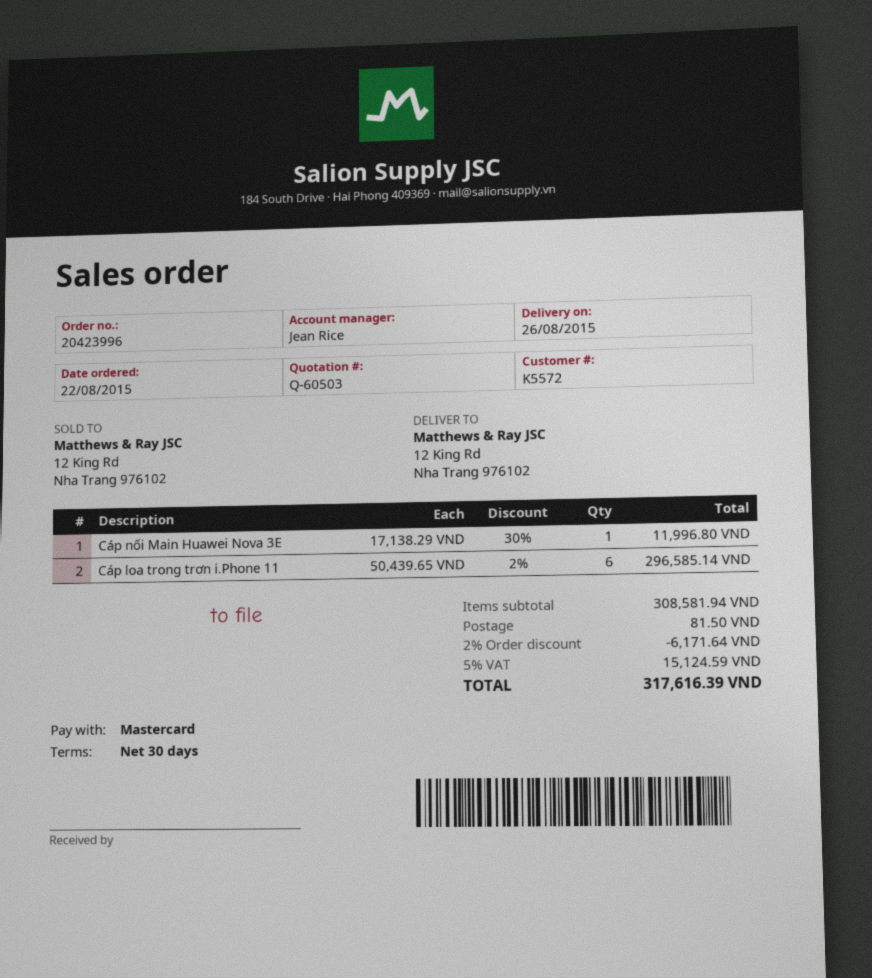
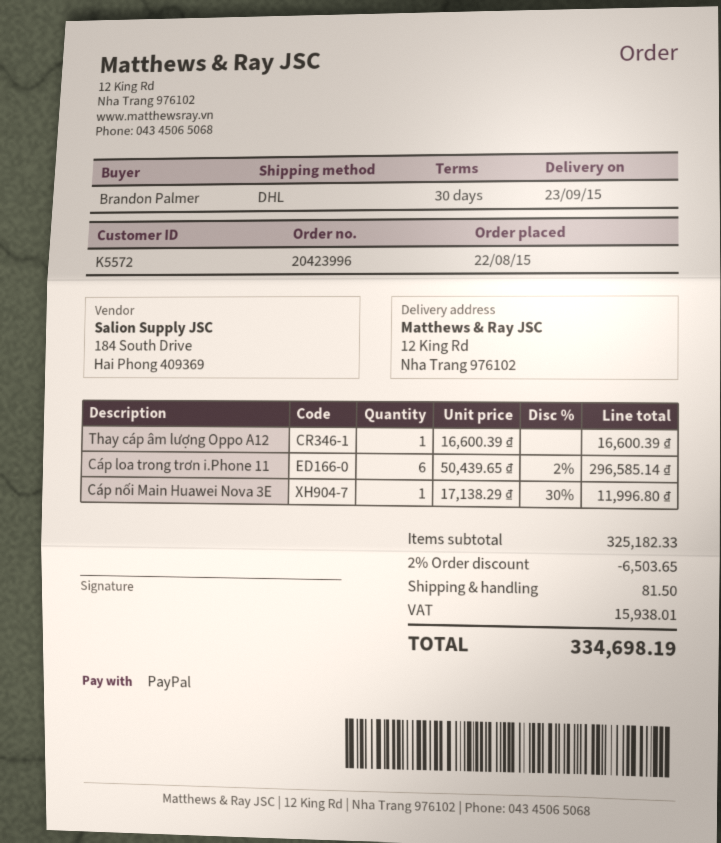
delivery date: 2015-08-26 -> 2015-09-23
payment method: Mastercard -> PayPal
Thay cáp âm lượng Oppo A12: none -> 1 x 16600.39 = 16600.39
subtotal: 308581.94 -> 325182.33
discount: 2% = 6171.64 -> 2% = 6503.65
tax: 15124.59 -> 15938.01
total: 317616.39 -> 334698.19

